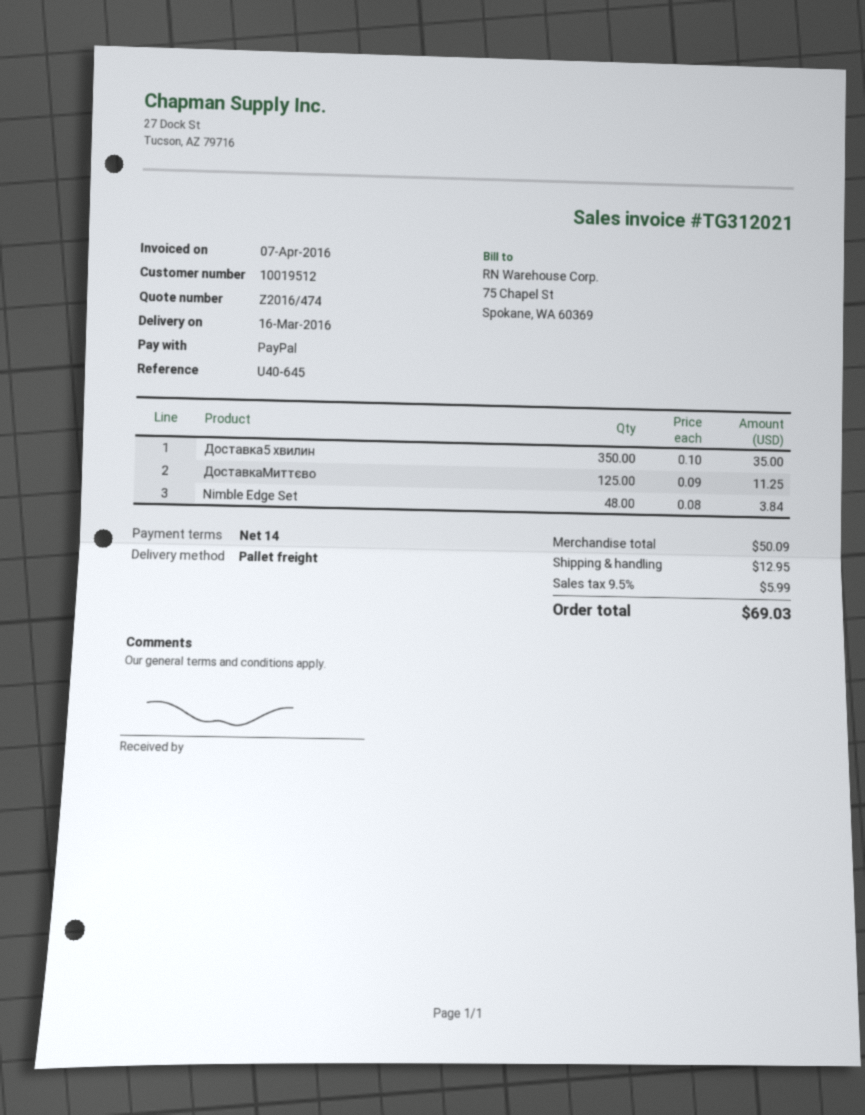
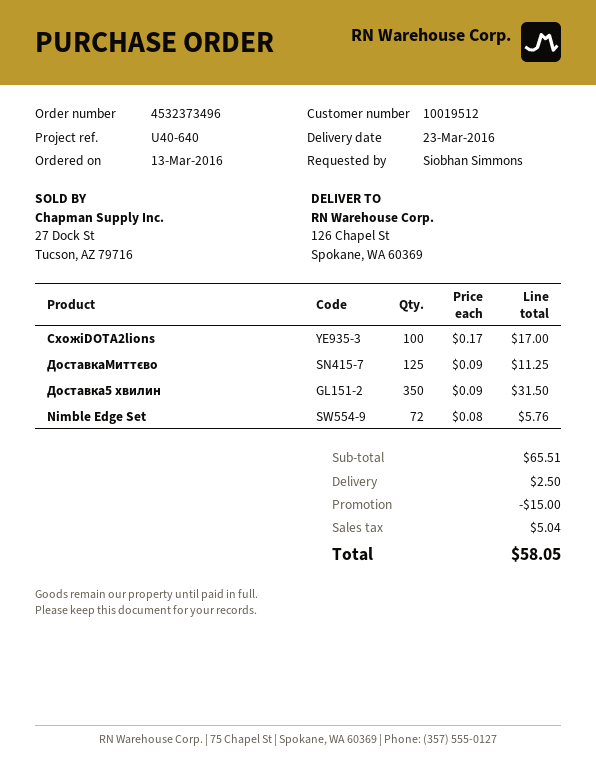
delivery date: 2016-03-16 -> 2016-03-23
reference: U40-645 -> U40-640
Доставка5 хвилин: 350 x 0.10 = 35.00 -> 350 x 0.09 = 31.50
Nimble Edge Set: 48 x 0.08 = 3.84 -> 72 x 0.08 = 5.76
СхожіDOTA2lions: none -> 100 x 0.17 = 17.00
subtotal: 50.09 -> 65.51
discount: none -> 15.00
shipping: 12.95 -> 2.50
tax: 5.99 -> 5.04
total: 69.03 -> 58.05

